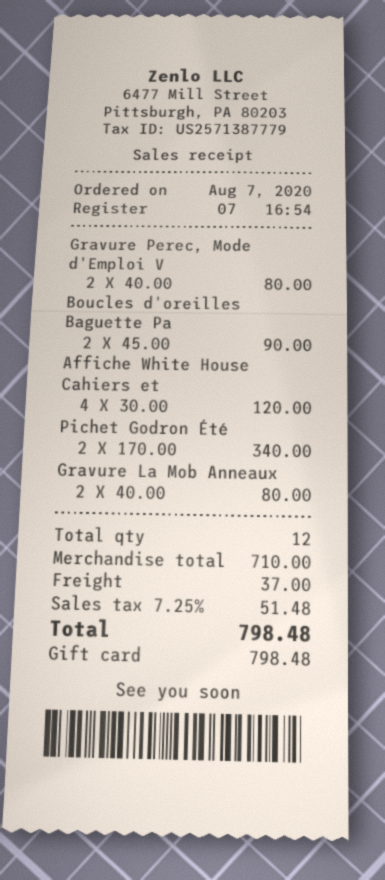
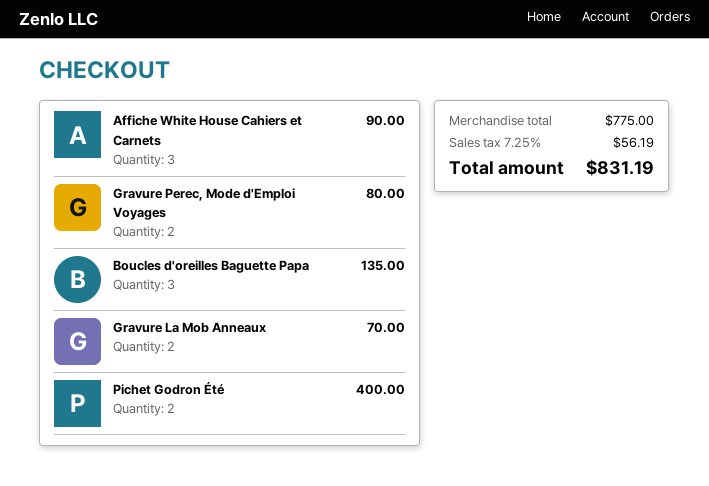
Boucles d'oreilles Baguette Pa: 2 for 90.00 -> 3 for 135.00
Affiche White House Cahiers et: 4 for 120.00 -> 3 for 90.00
Pichet Godron Été: 2 for 340.00 -> 2 for 400.00
Gravure La Mob Anneaux: 2 for 80.00 -> 2 for 70.00
subtotal: 710.00 -> 775.00
shipping: 37.00 -> none
tax: 7.25% = 51.48 -> 7.25% = 56.19
total: 798.48 -> 831.19

